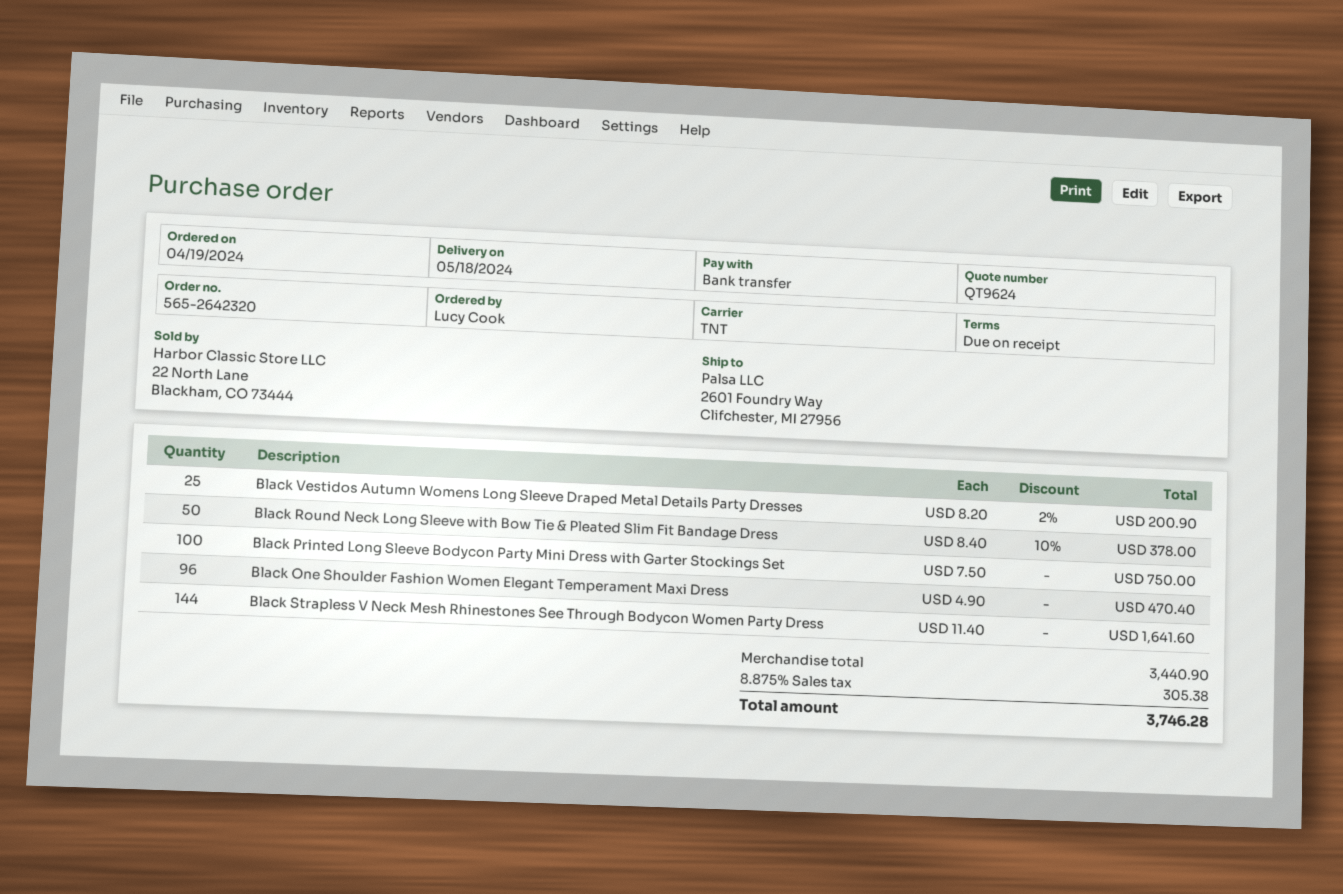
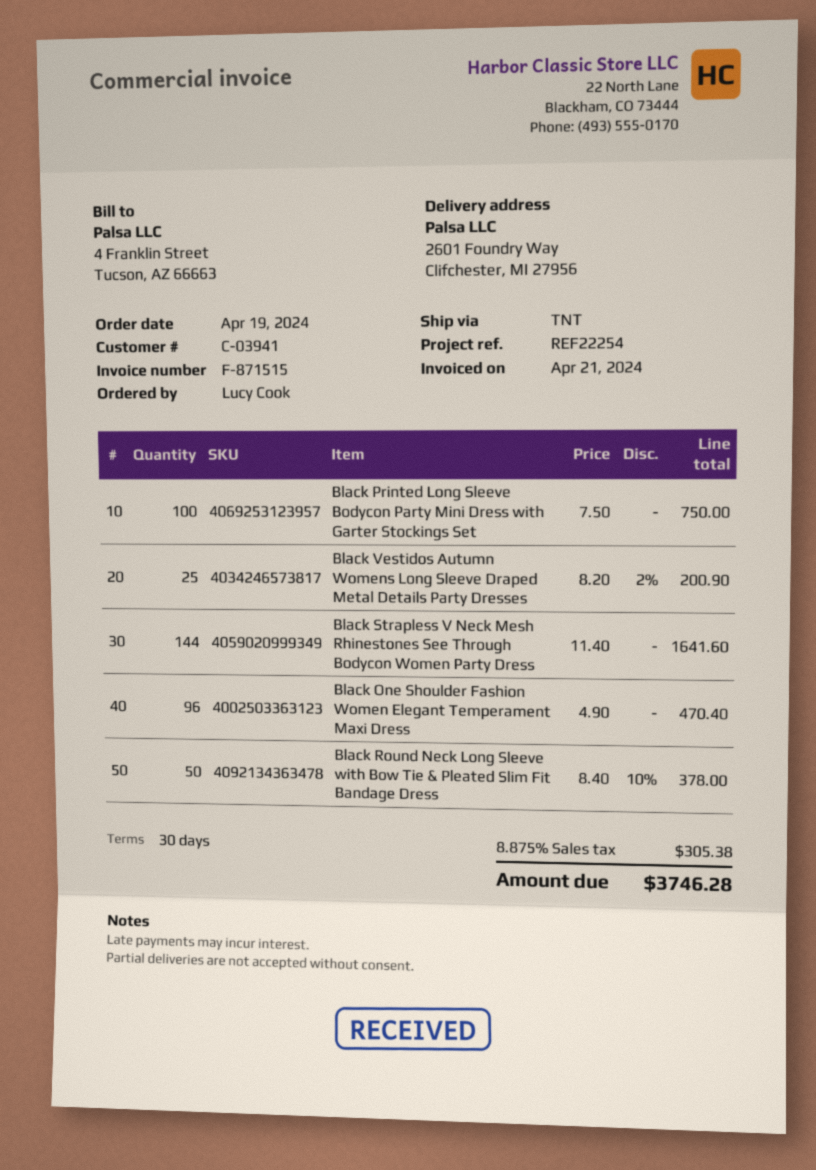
payment terms: on receipt -> 30 days

